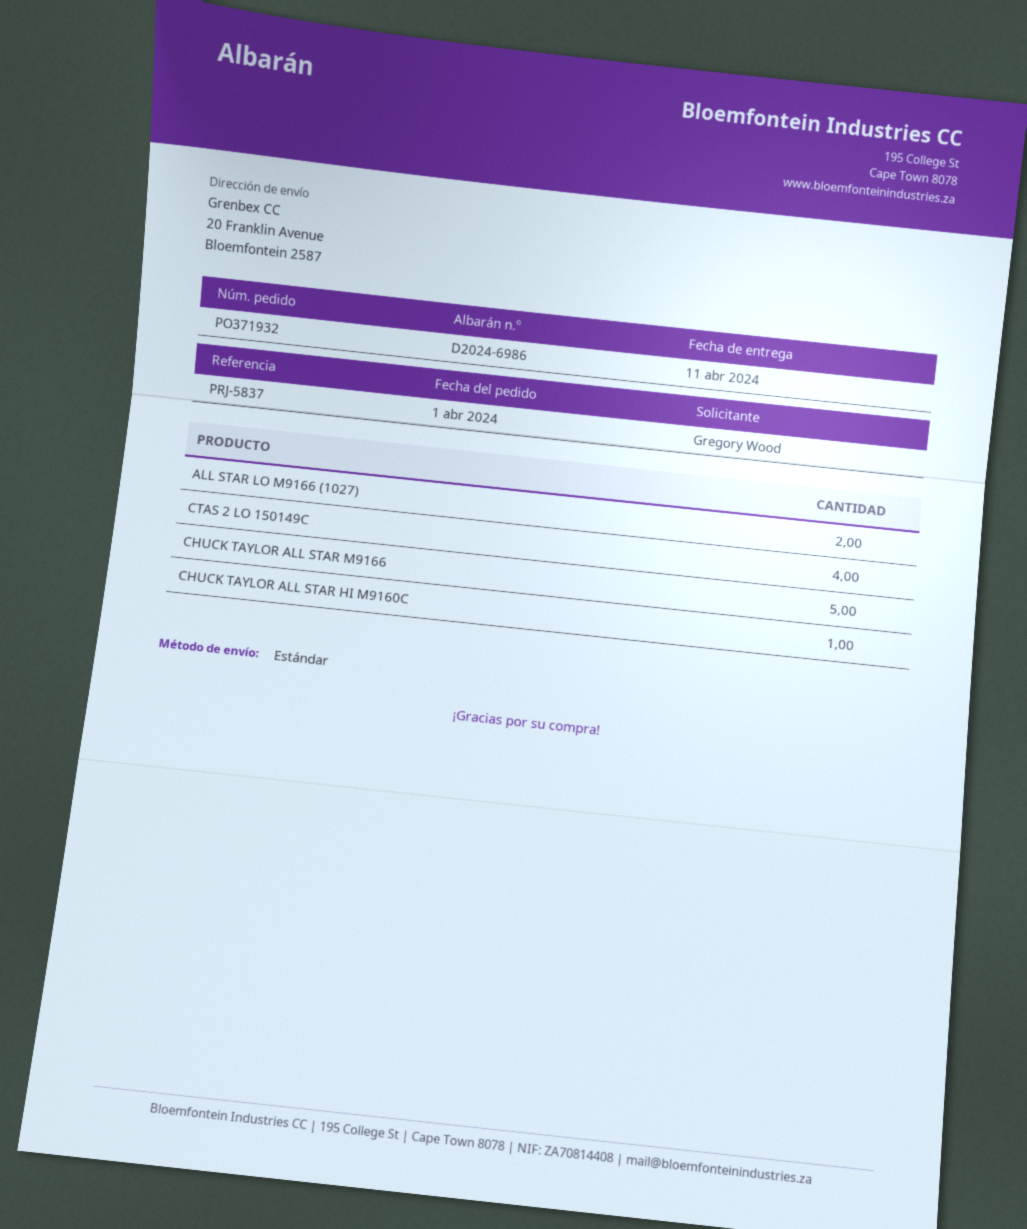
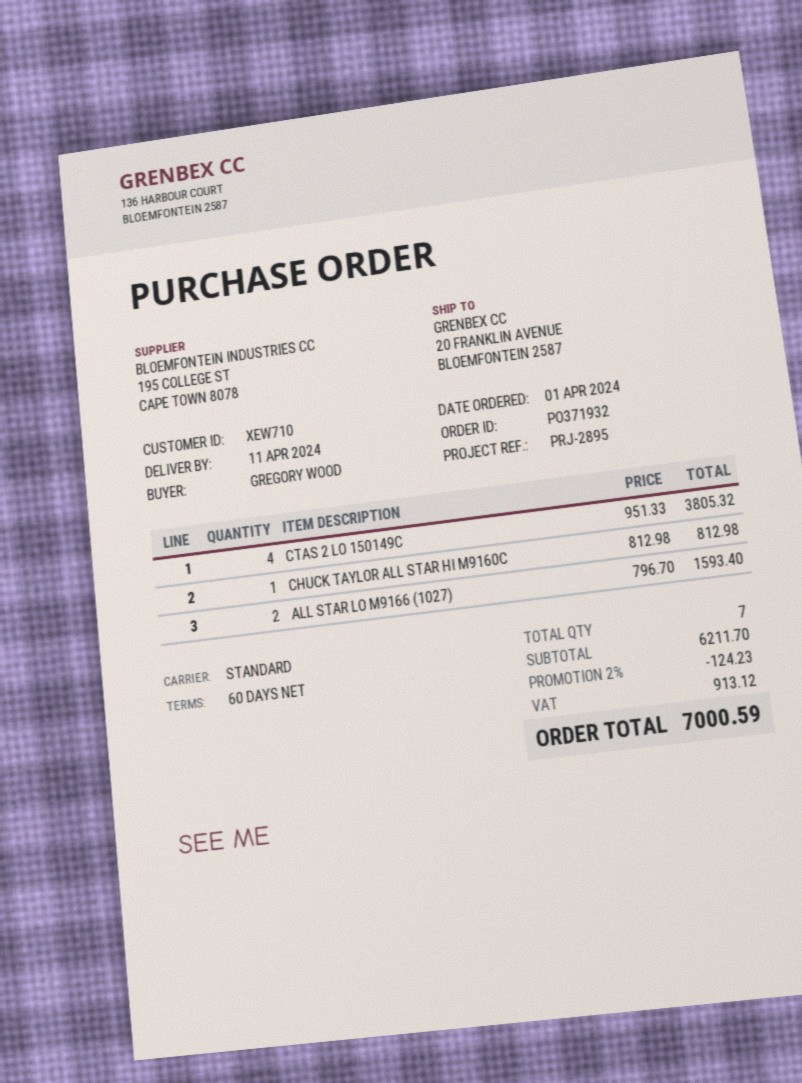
reference: PRJ-5837 -> PRJ-2895
CHUCK TAYLOR ALL STAR M9166: 5 -> none

